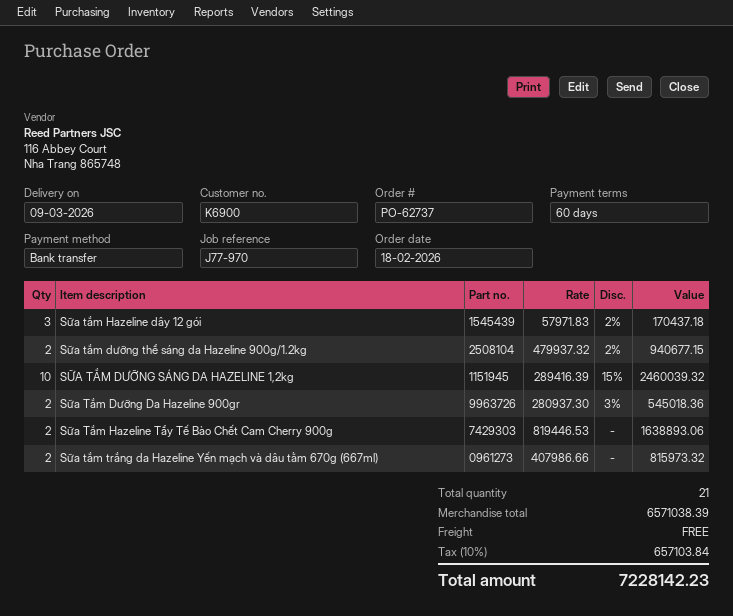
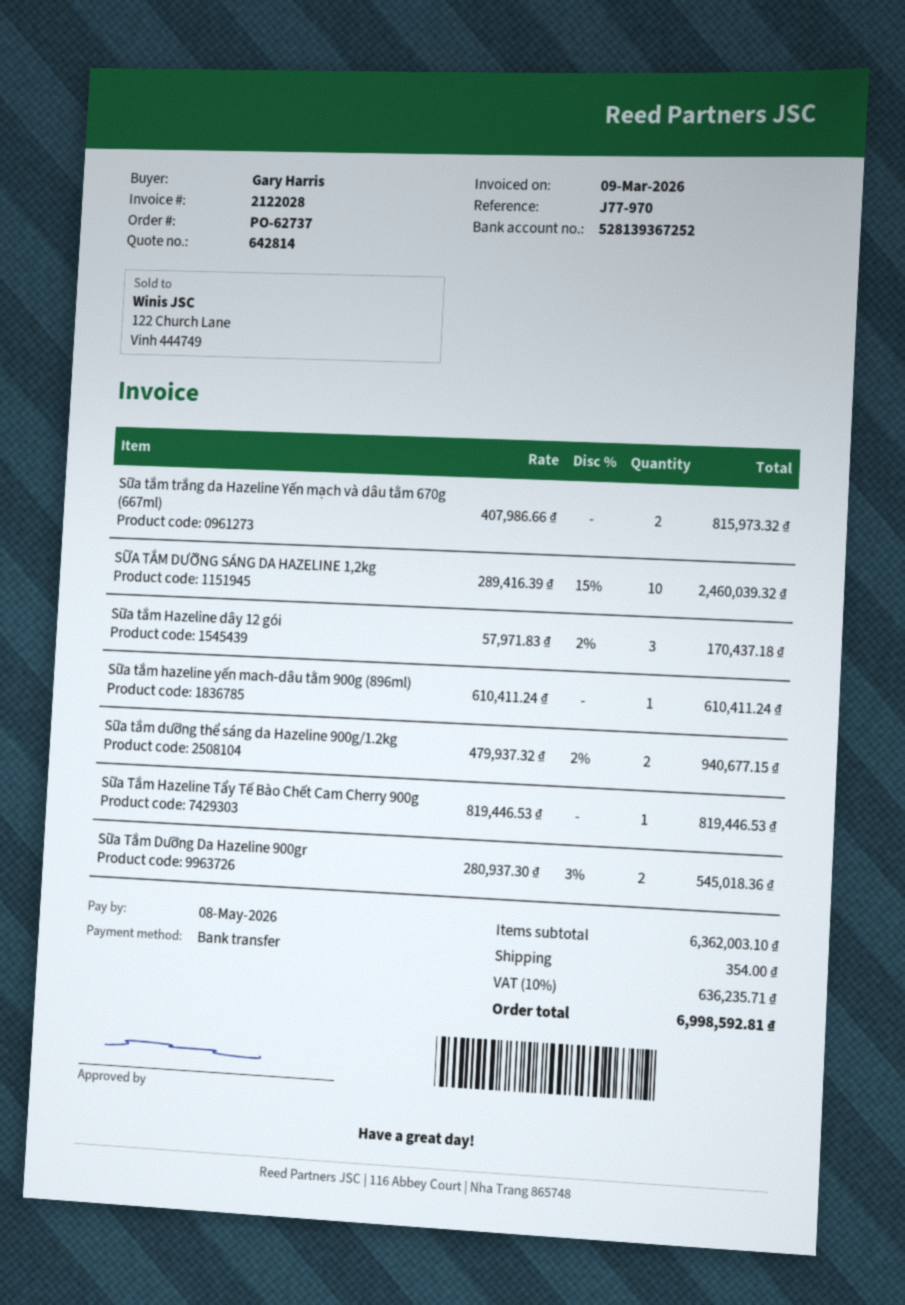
Sữa Tắm Hazeline Tẩy Tế Bào Chết Cam Cherry 900g: 2 x 819446.53 = 1638893.06 -> 1 x 819446.53 = 819446.53
Sữa tắm hazeline yến mach-dâu tằm 900g (896ml): none -> 1 x 610411.24 = 610411.24
subtotal: 6571038.39 -> 6362003.10
shipping: 0.00 -> 354.00
tax: 10% = 657103.84 -> 10% = 636235.71
total: 7228142.23 -> 6998592.81

